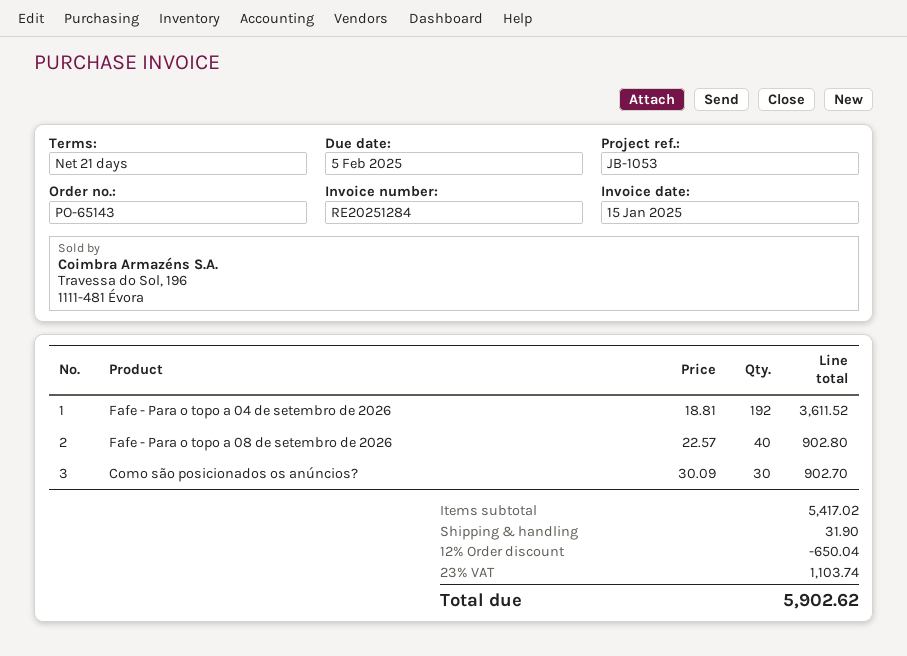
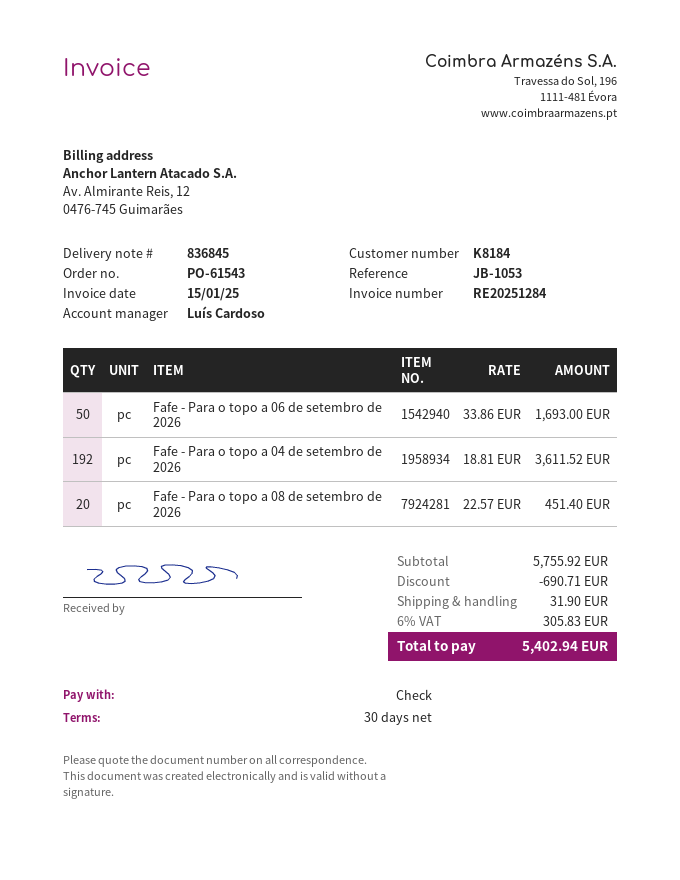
order number: PO-65143 -> PO-61543
payment terms: 21 days -> 30 days
Fafe - Para o topo a 08 de setembro de 2026: 40 x 22.57 = 902.80 -> 20 x 22.57 = 451.40
Como são posicionados os anúncios?: 30 x 30.09 = 902.70 -> none
Fafe - Para o topo a 06 de setembro de 2026: none -> 50 x 33.86 = 1693.00
subtotal: 5417.02 -> 5755.92
discount: 650.04 -> 690.71
tax: 23% = 1103.74 -> 6% = 305.83
total: 5902.62 -> 5402.94

